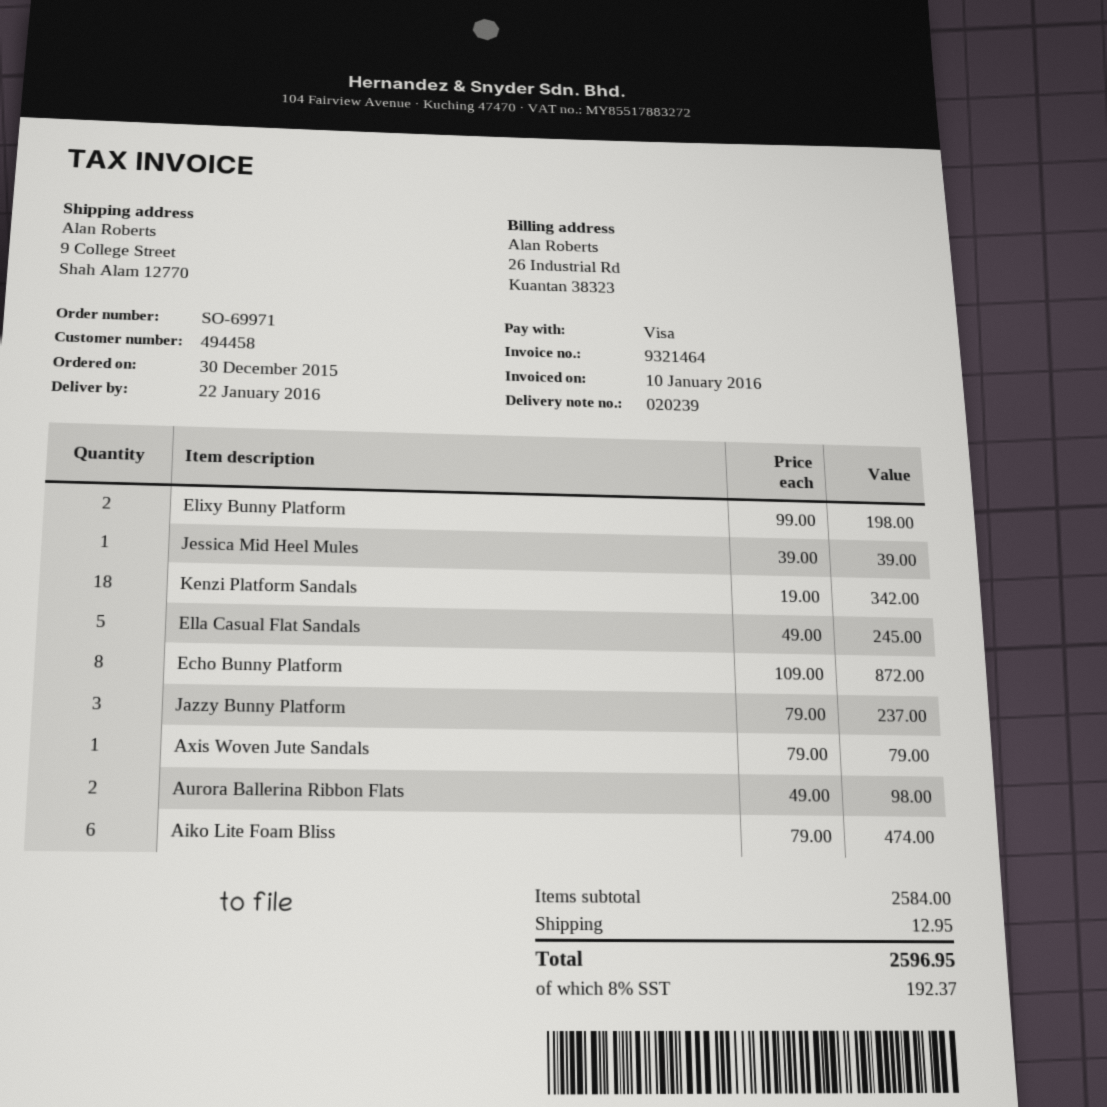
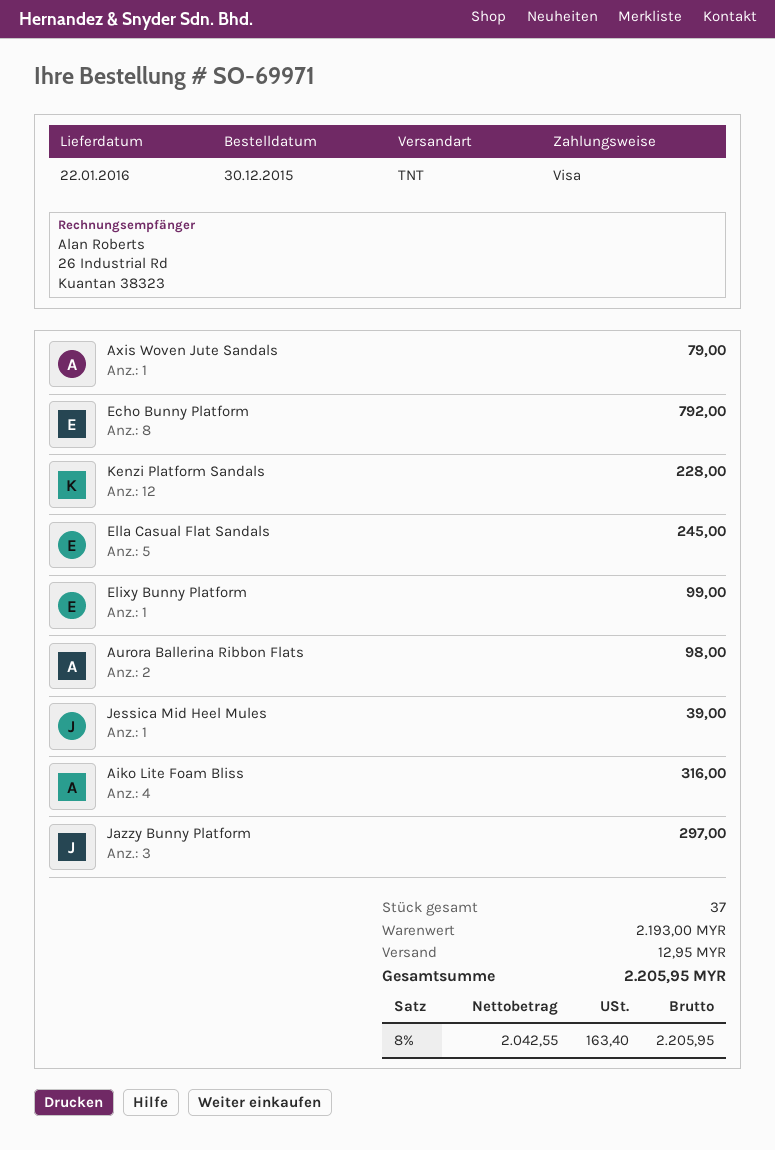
Elixy Bunny Platform: 2 for 198.00 -> 1 for 99.00
Kenzi Platform Sandals: 18 for 342.00 -> 12 for 228.00
Echo Bunny Platform: 8 for 872.00 -> 8 for 792.00
Jazzy Bunny Platform: 3 for 237.00 -> 3 for 297.00
Aiko Lite Foam Bliss: 6 for 474.00 -> 4 for 316.00
subtotal: 2584.00 -> 2193.00
tax: 8% = 192.37 -> 8% = 163.40
total: 2596.95 -> 2205.95

